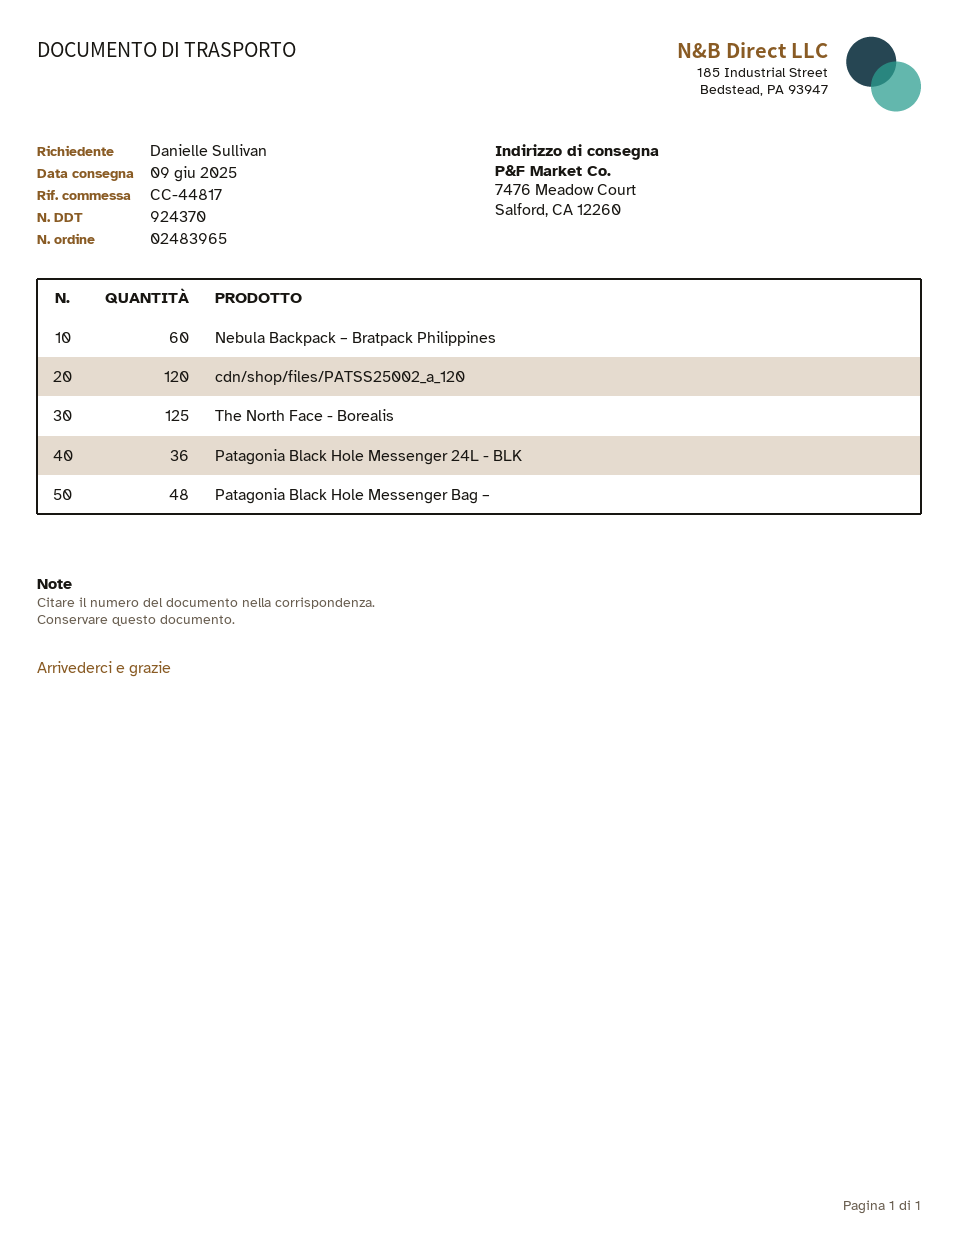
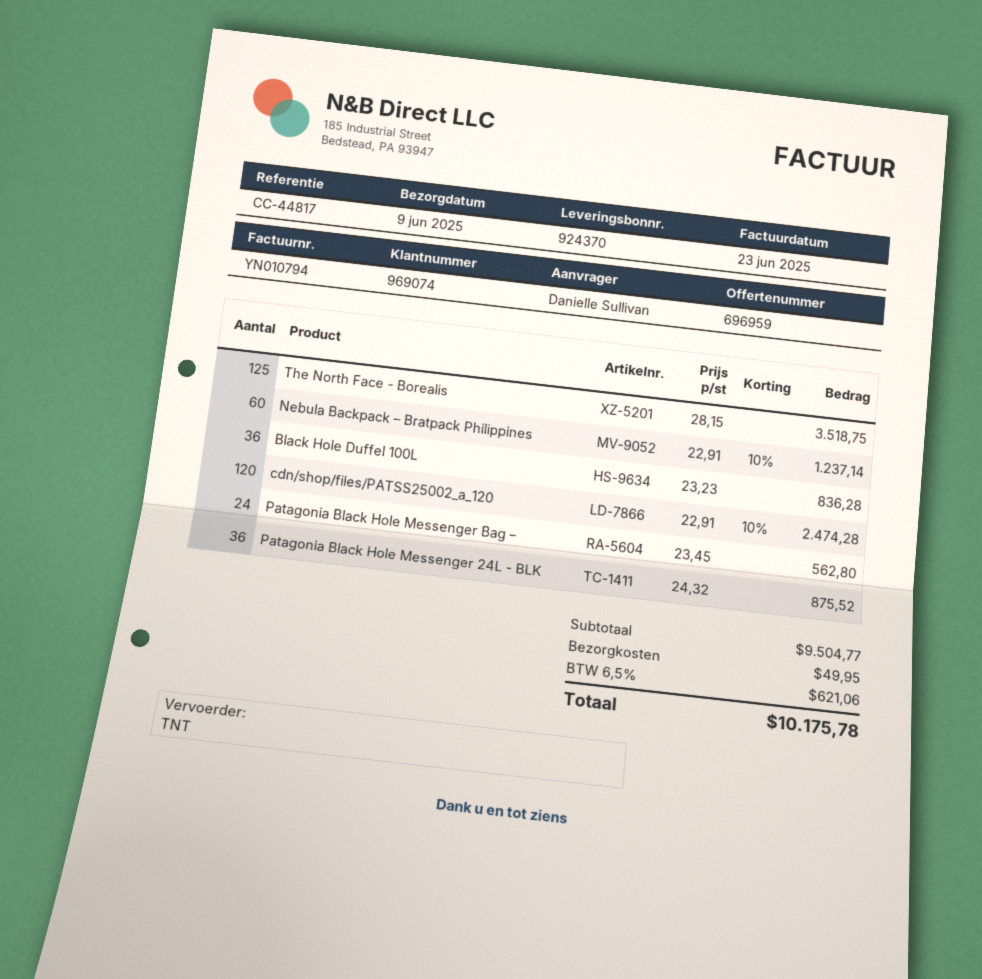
Patagonia Black Hole Messenger Bag –: 48 -> 24
Black Hole Duffel 100L: none -> 36

